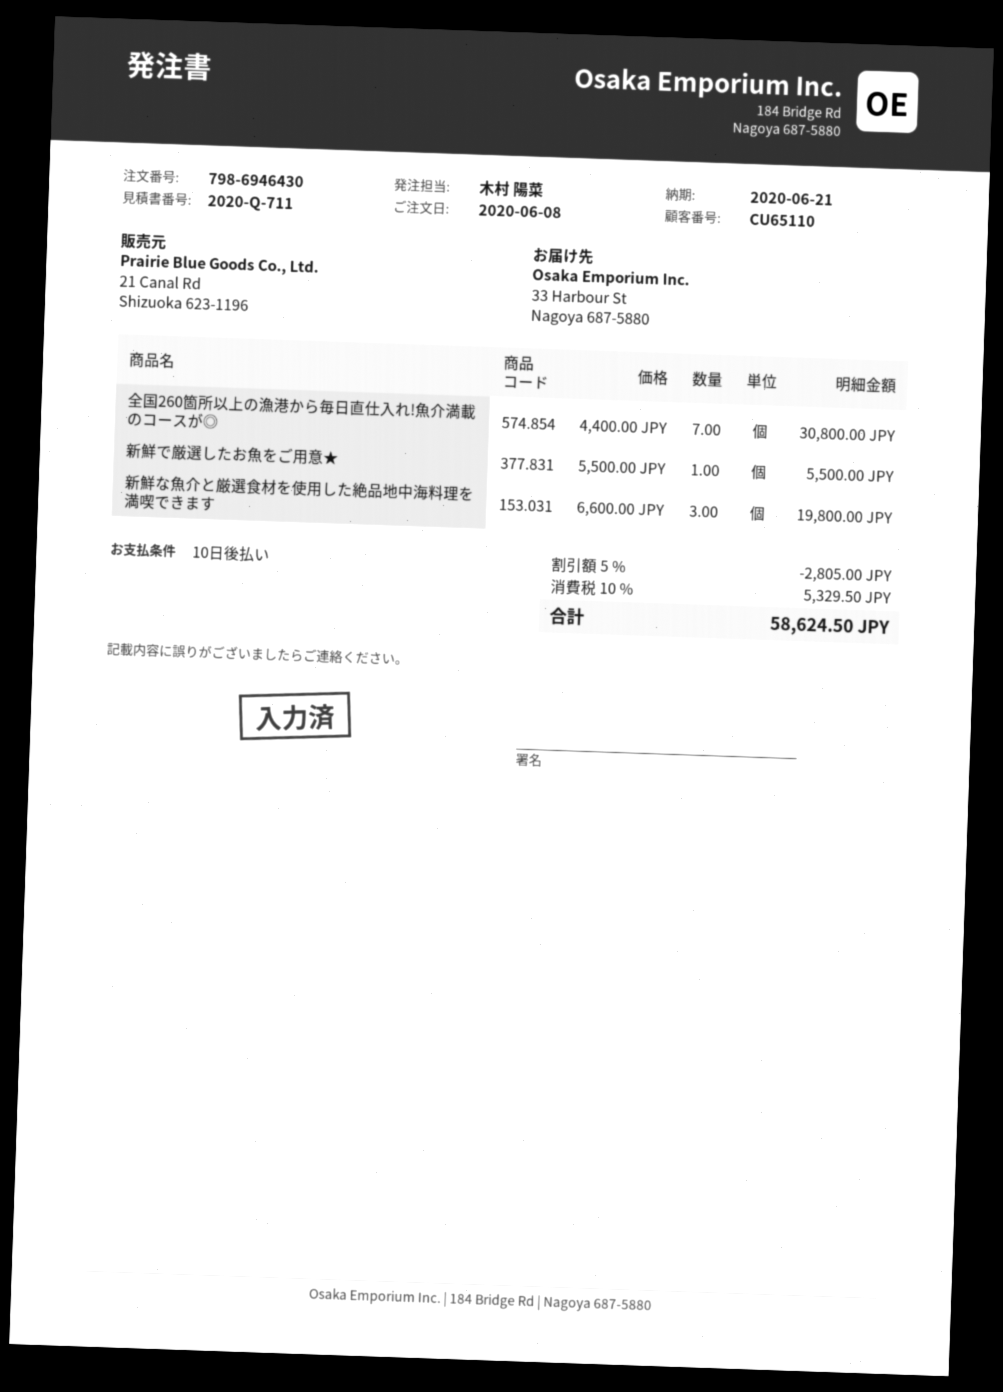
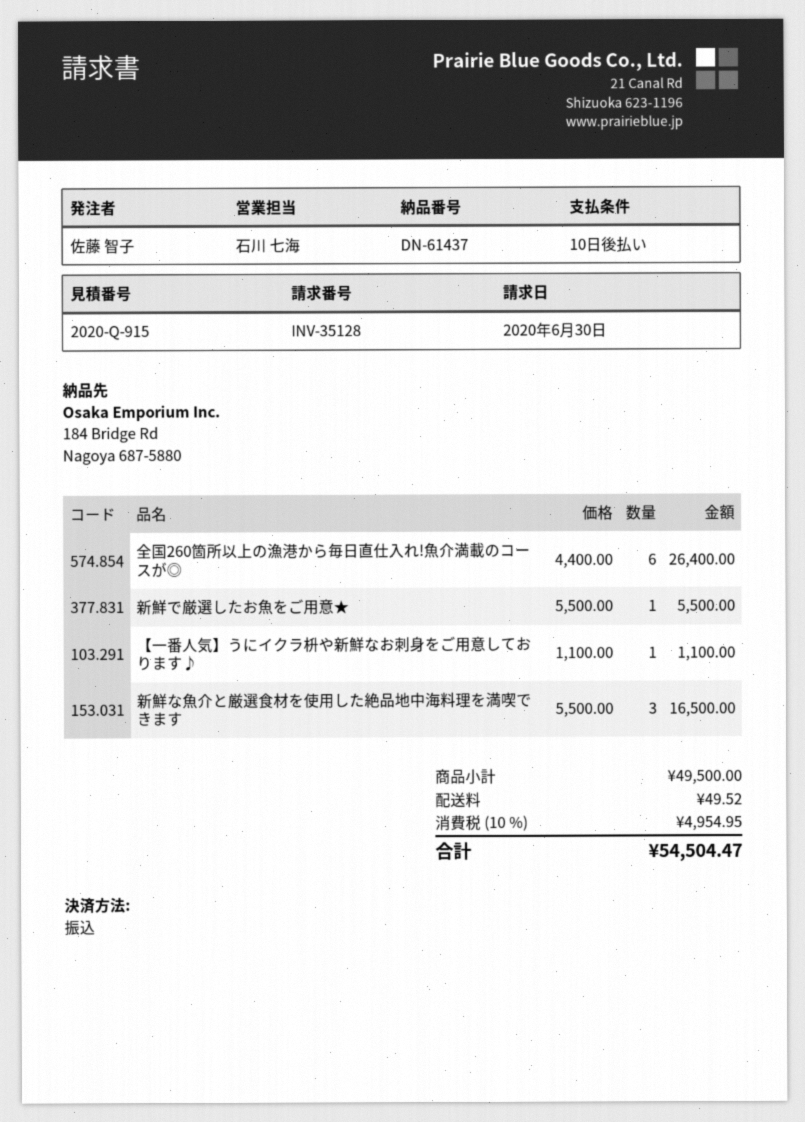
quote number: 2020-Q-711 -> 2020-Q-915
ordered by: 木村 陽菜 -> 佐藤 智子
ship to: 33 Harbour St, Nagoya 687-5880 -> 184 Bridge Rd, Nagoya 687-5880
全国260箇所以上の漁港から毎日直仕入れ!魚介満載のコースが◎: 7 x 4400.00 = 30800.00 -> 6 x 4400.00 = 26400.00
新鮮な魚介と厳選食材を使用した絶品地中海料理を満喫できます: 3 x 6600.00 = 19800.00 -> 3 x 5500.00 = 16500.00
【一番人気】うにイクラ枡や新鮮なお刺身をご用意しております♪: none -> 1 x 1100.00 = 1100.00
discount: 5% = 2805.00 -> none
shipping: none -> 49.52
tax: 10% = 5329.50 -> 10% = 4954.95
total: 58624.50 -> 54504.47

